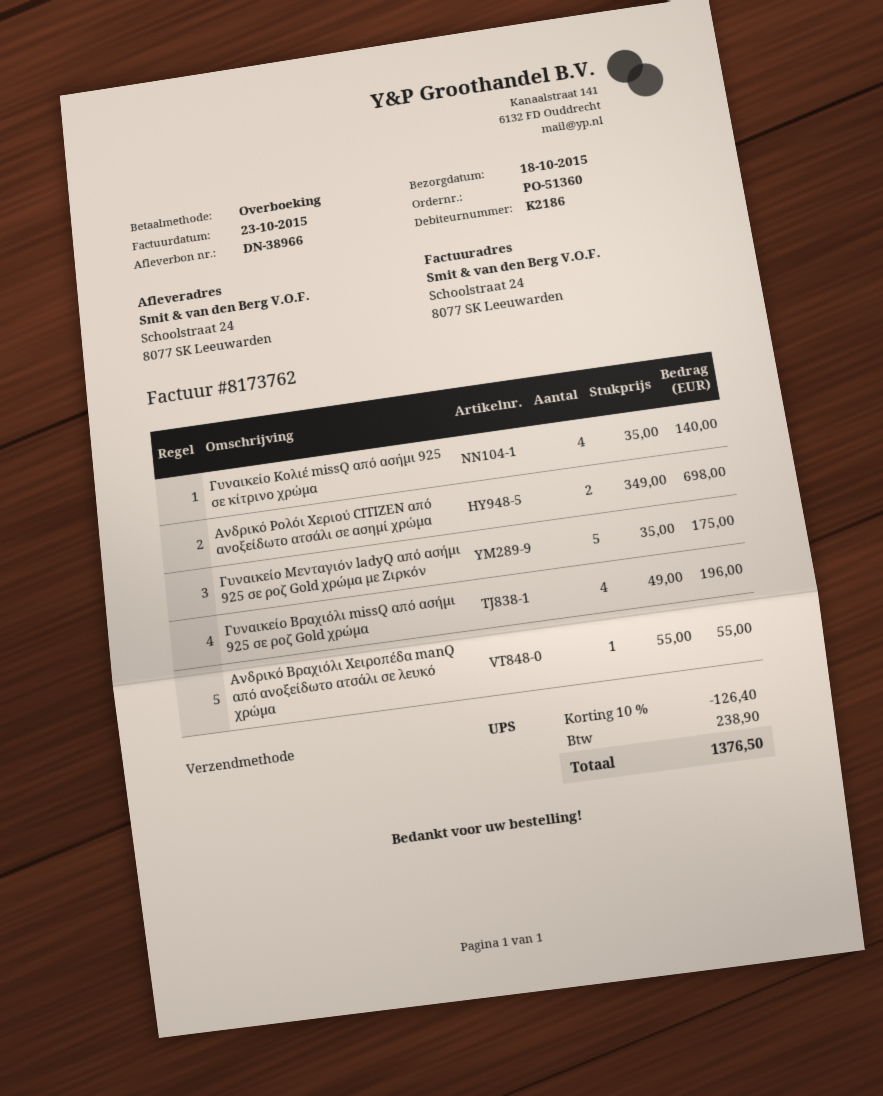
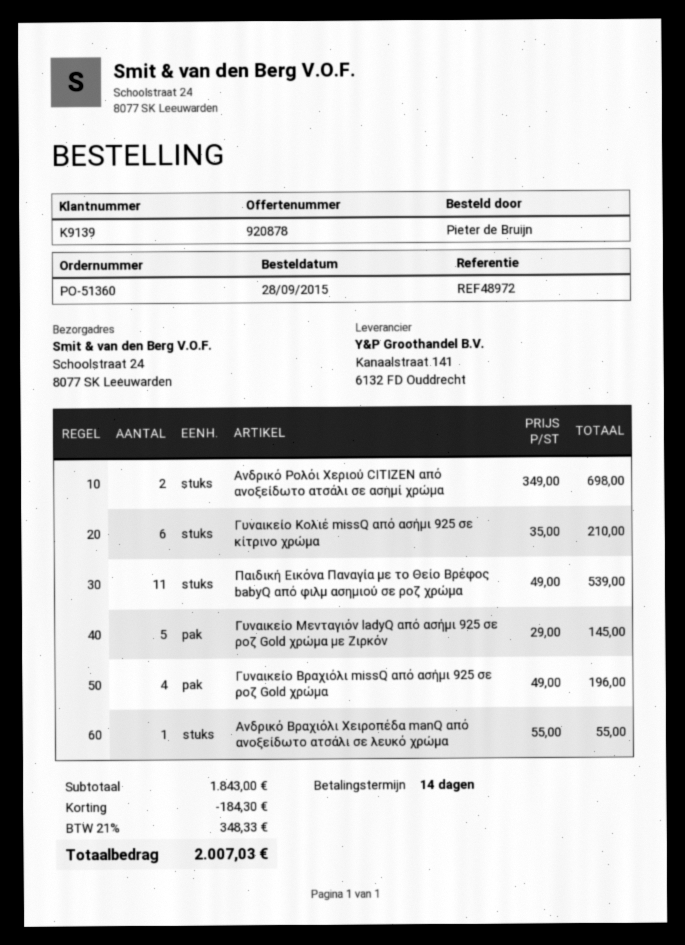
customer number: K2186 -> K9139
Γυναικείο Κολιέ missQ από ασήμι 925 σε κίτρινο χρώμα: 4 x 35.00 = 140.00 -> 6 x 35.00 = 210.00
Γυναικείο Μενταγιόν ladyQ από ασήμι 925 σε ροζ Gold χρώμα με Ζιρκόν: 5 x 35.00 = 175.00 -> 5 x 29.00 = 145.00
Παιδική Εικόνα Παναγία με το Θείο Βρέφος babyQ από φιλμ ασημιού σε ροζ χρώμα: none -> 11 x 49.00 = 539.00
discount: 126.40 -> 184.30
tax: 238.90 -> 348.33
total: 1376.50 -> 2007.03

